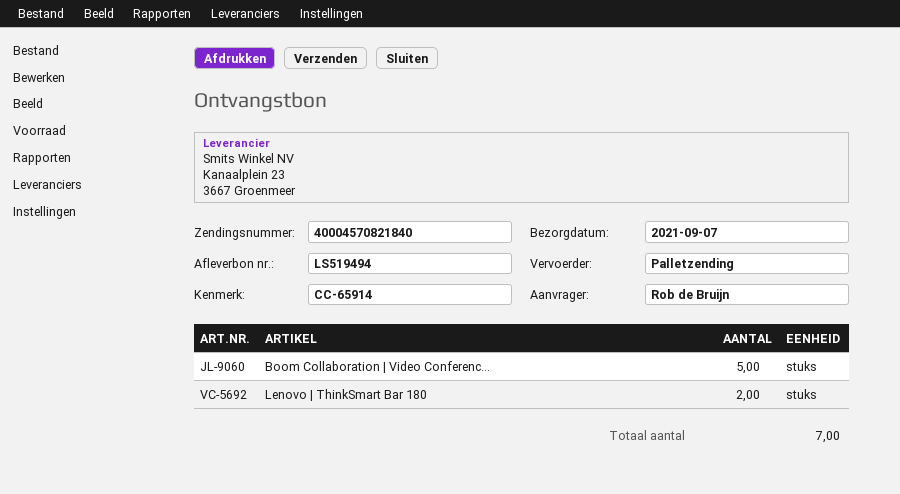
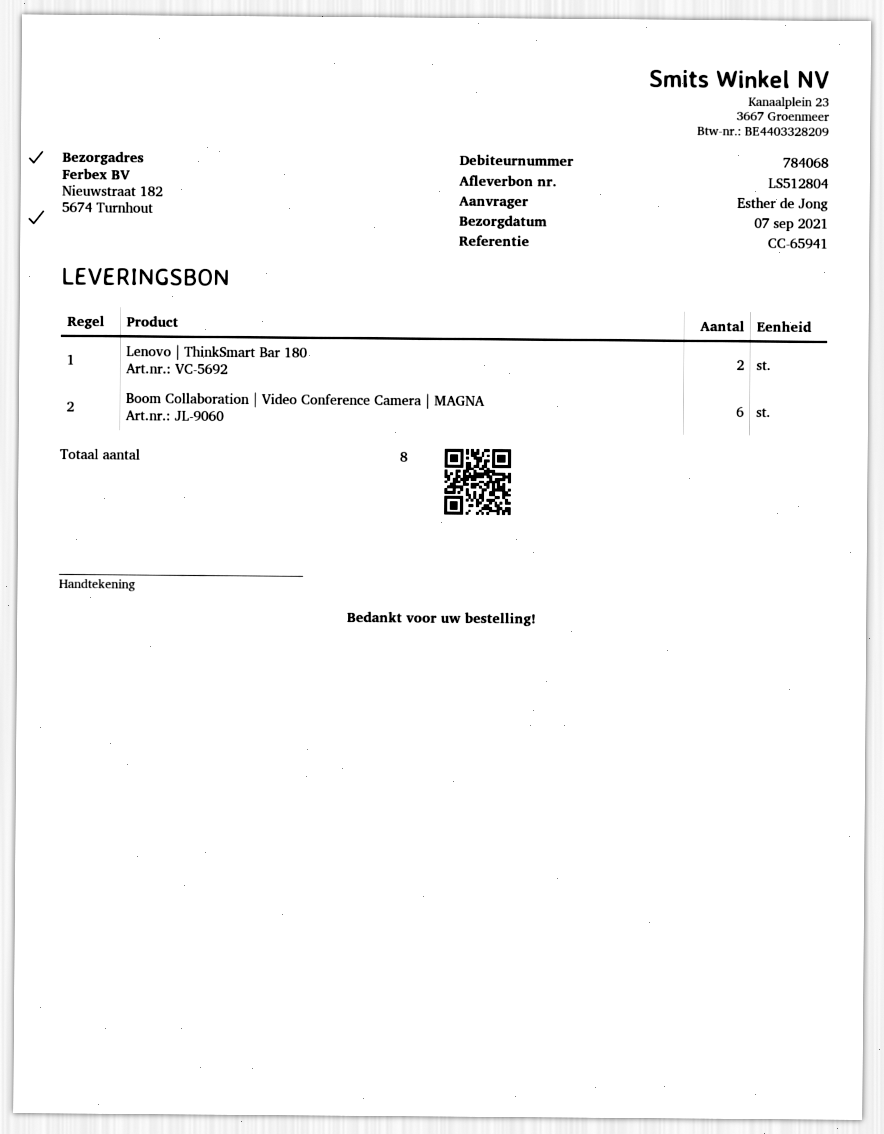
delivery note number: LS519494 -> LS512804
reference: CC-65914 -> CC-65941
ordered by: Rob de Bruijn -> Esther de Jong
Boom Collaboration | Video Conferenc...: 5 -> 6
total quantity: 7 -> 8

